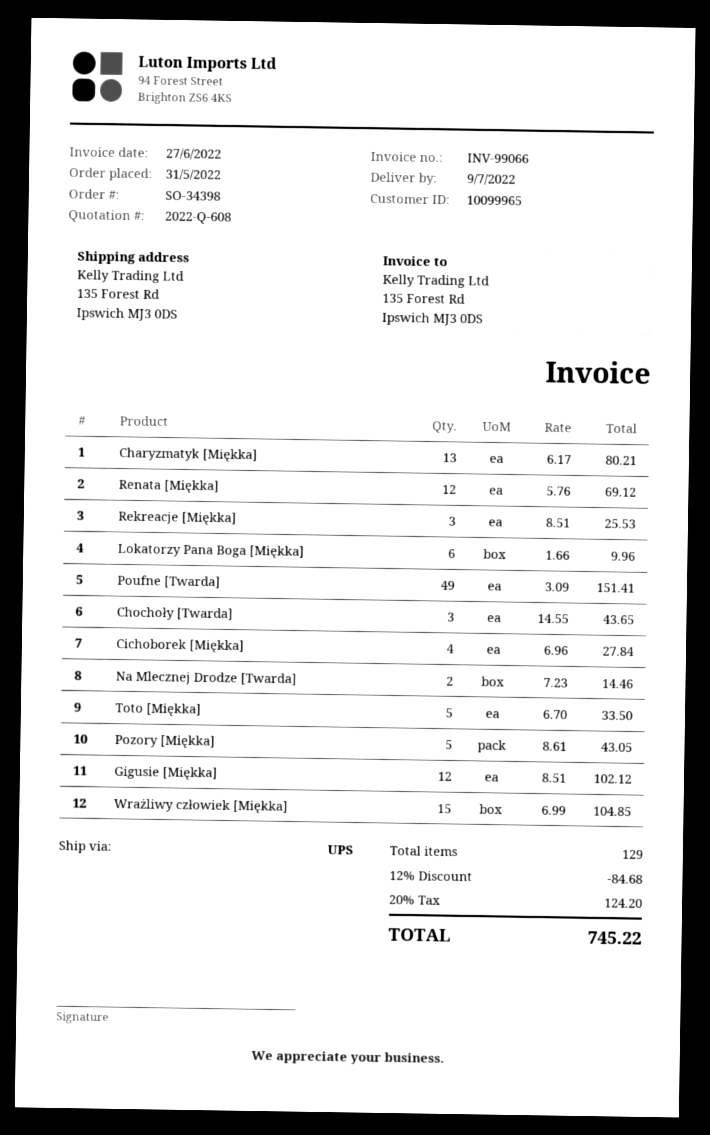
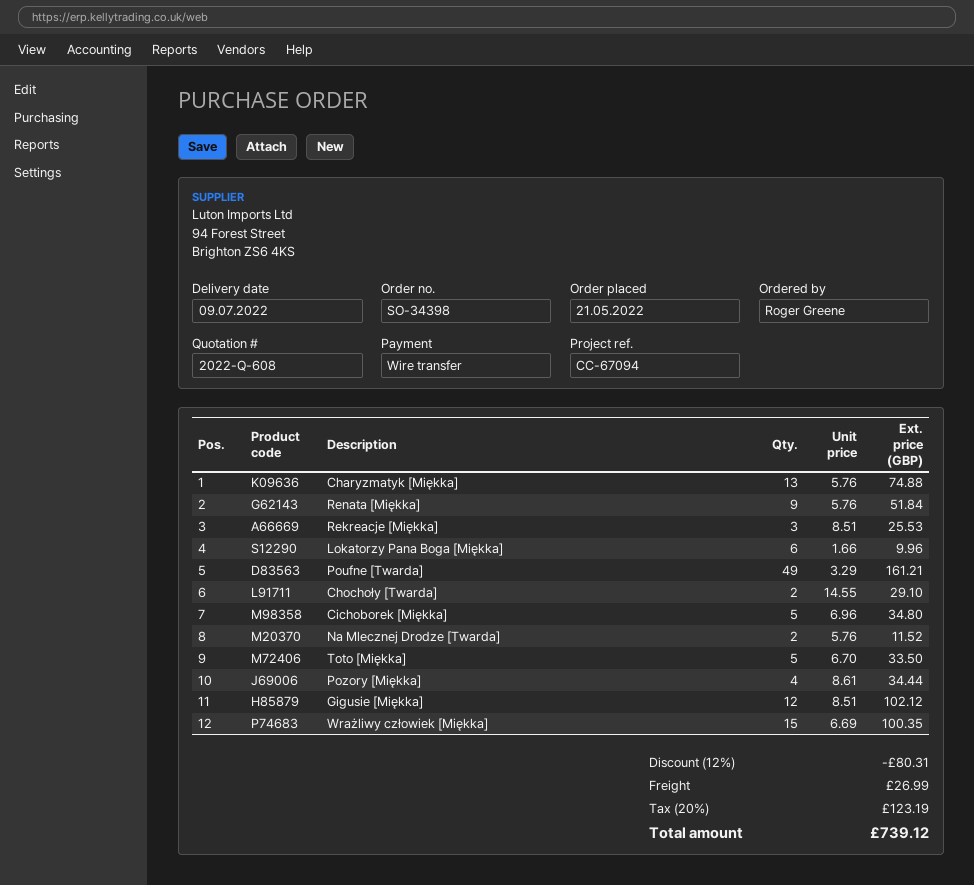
order date: 2022-05-31 -> 2022-05-21
Charyzmatyk [Miękka]: 13 x 6.17 = 80.21 -> 13 x 5.76 = 74.88
Renata [Miękka]: 12 x 5.76 = 69.12 -> 9 x 5.76 = 51.84
Poufne [Twarda]: 49 x 3.09 = 151.41 -> 49 x 3.29 = 161.21
Chochoły [Twarda]: 3 x 14.55 = 43.65 -> 2 x 14.55 = 29.10
Cichoborek [Miękka]: 4 x 6.96 = 27.84 -> 5 x 6.96 = 34.80
Na Mlecznej Drodze [Twarda]: 2 x 7.23 = 14.46 -> 2 x 5.76 = 11.52
Pozory [Miękka]: 5 x 8.61 = 43.05 -> 4 x 8.61 = 34.44
Wrażliwy człowiek [Miękka]: 15 x 6.99 = 104.85 -> 15 x 6.69 = 100.35
discount: 12% = 84.68 -> 12% = 80.31
shipping: none -> 26.99
tax: 20% = 124.20 -> 20% = 123.19
total: 745.22 -> 739.12

